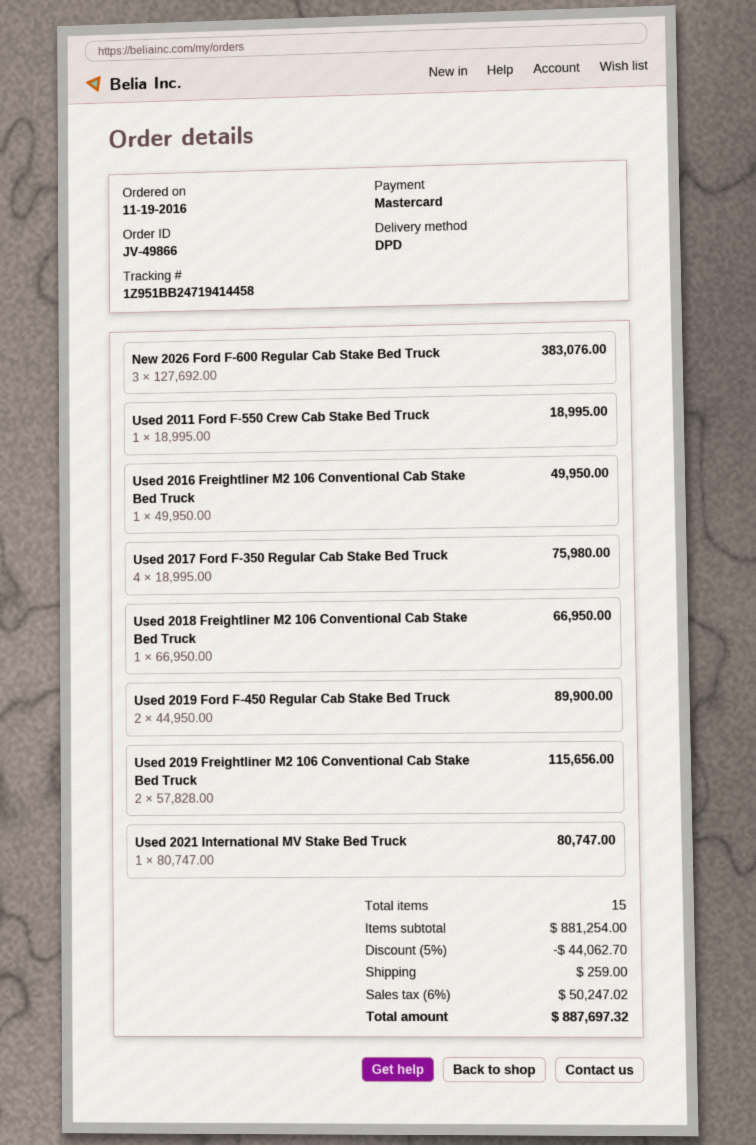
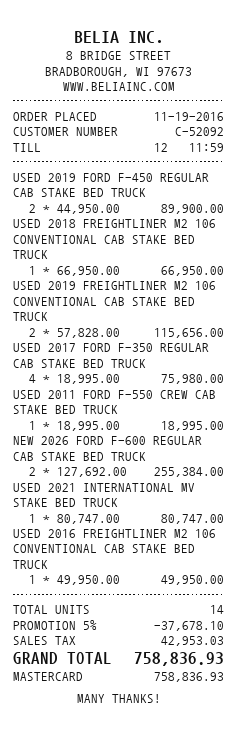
New 2026 Ford F-600 Regular Cab Stake Bed Truck: 3 x 127692.00 = 383076.00 -> 2 x 127692.00 = 255384.00
total quantity: 15 -> 14
discount: 5% = 44062.70 -> 5% = 37678.10
shipping: 259.00 -> none
tax: 50247.02 -> 42953.03
total: 887697.32 -> 758836.93

